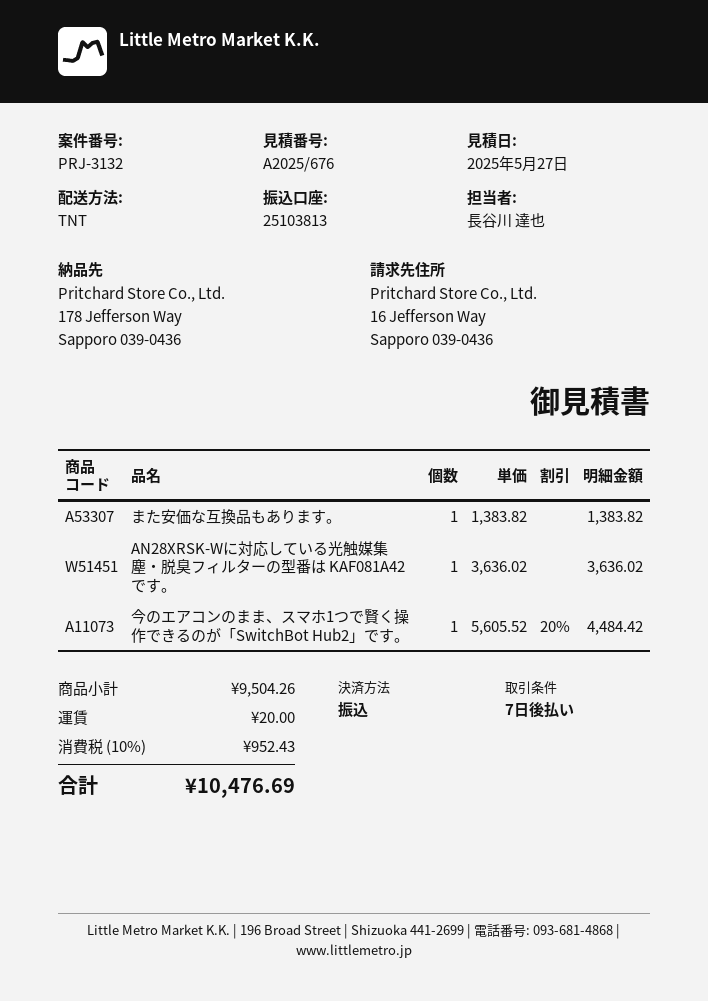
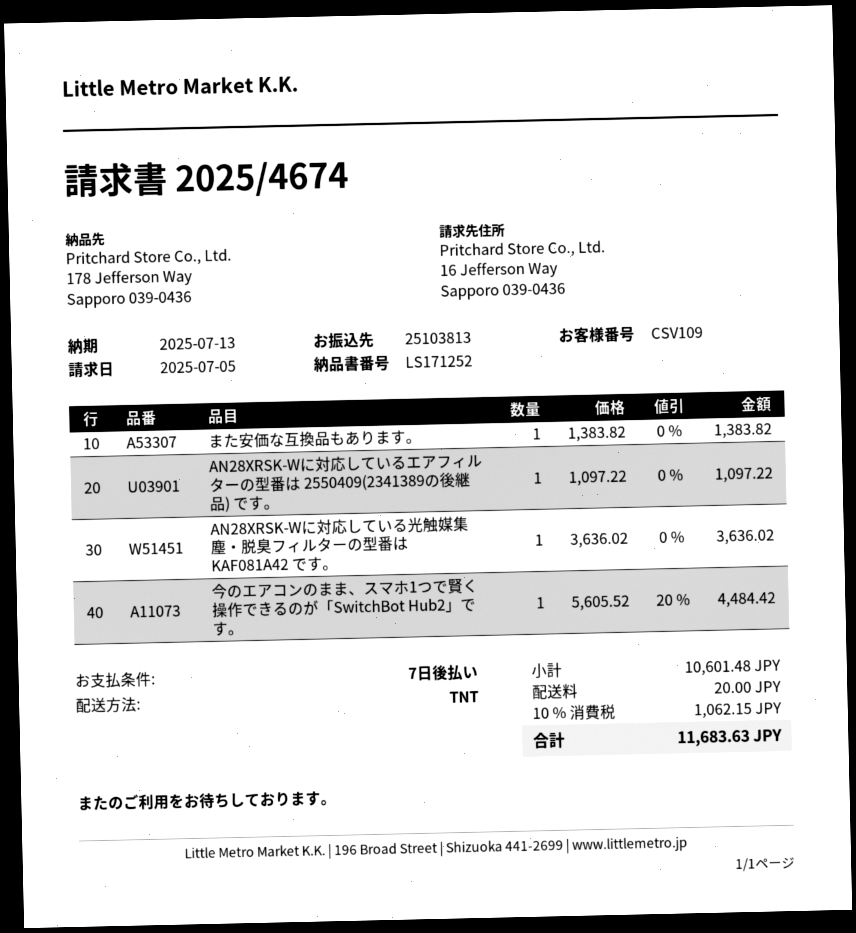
AN28XRSK-Wに対応しているエアフィルターの型番は 2550409(2341389の後継品) です。: none -> 1 x 1097.22 = 1097.22
subtotal: 9504.26 -> 10601.48
tax: 10% = 952.43 -> 10% = 1062.15
total: 10476.69 -> 11683.63

